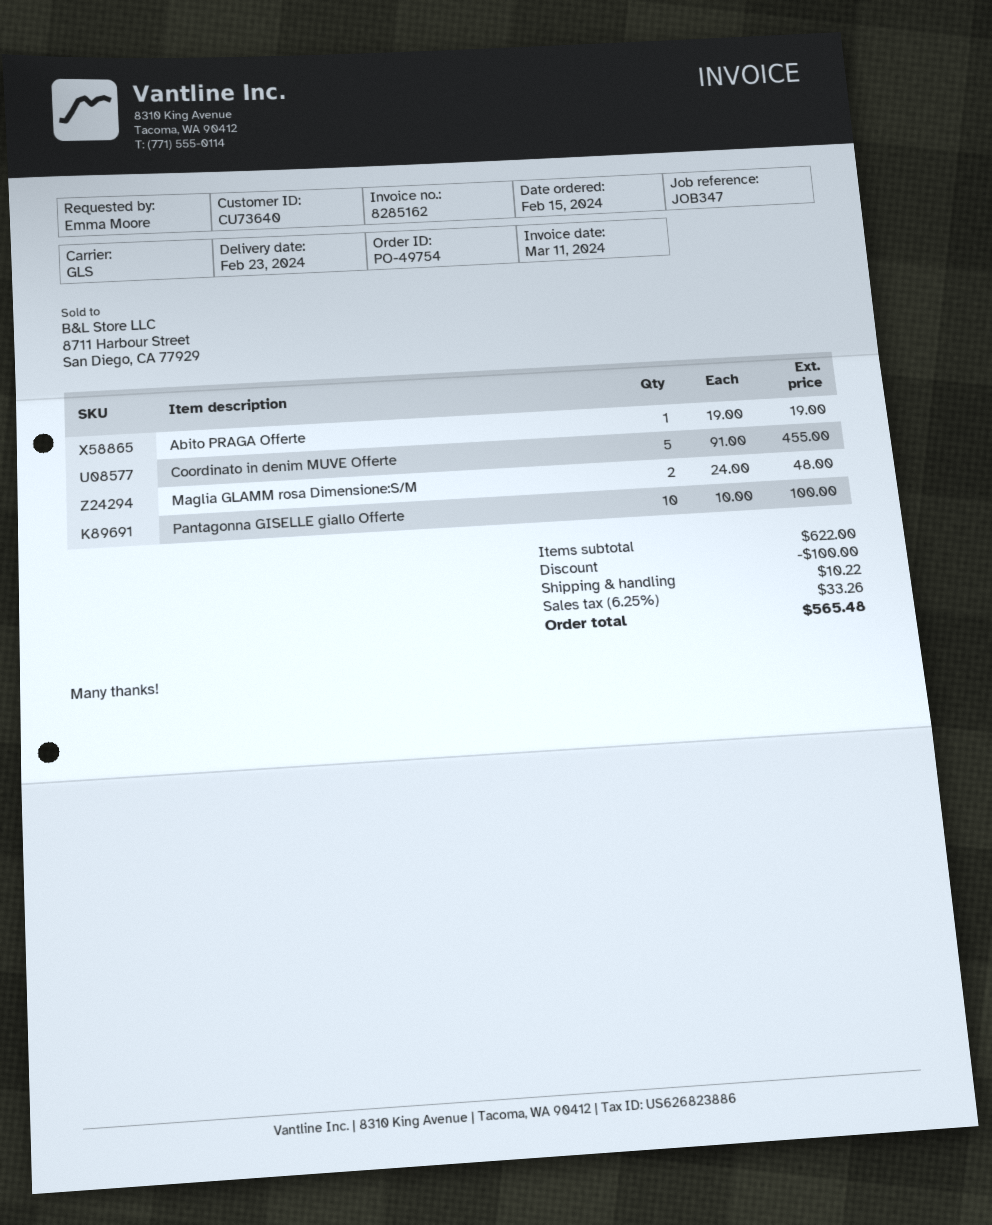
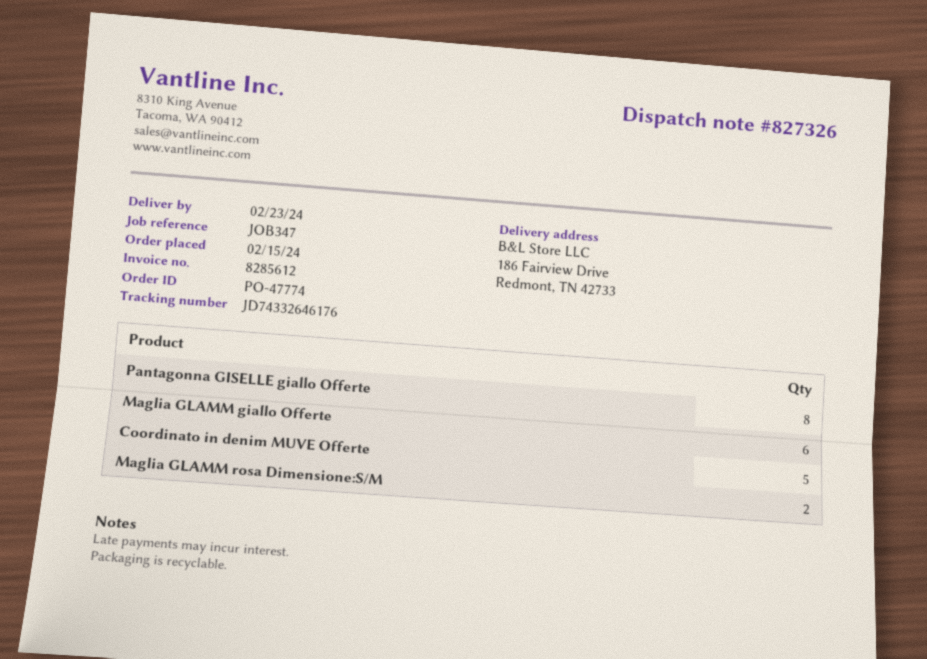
order number: PO-49754 -> PO-47774
invoice number: 8285162 -> 8285612
Abito PRAGA Offerte: 1 -> none
Pantagonna GISELLE giallo Offerte: 10 -> 8
Maglia GLAMM giallo Offerte: none -> 6

